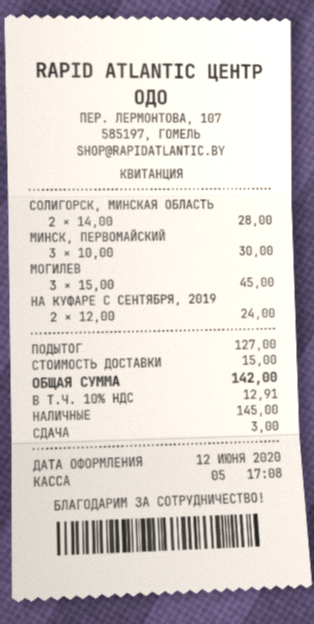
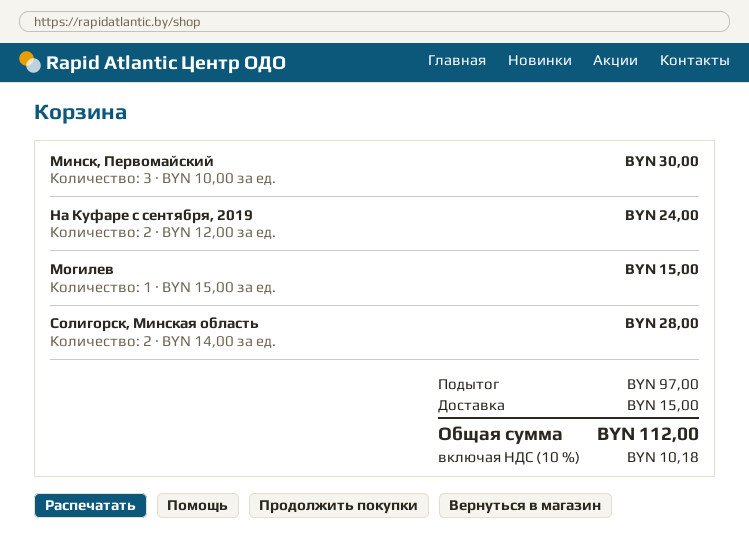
МОГИЛЕВ: 3 x 15.00 = 45.00 -> 1 x 15.00 = 15.00
subtotal: 127.00 -> 97.00
tax: 10% = 12.91 -> 10% = 10.18
total: 142.00 -> 112.00

